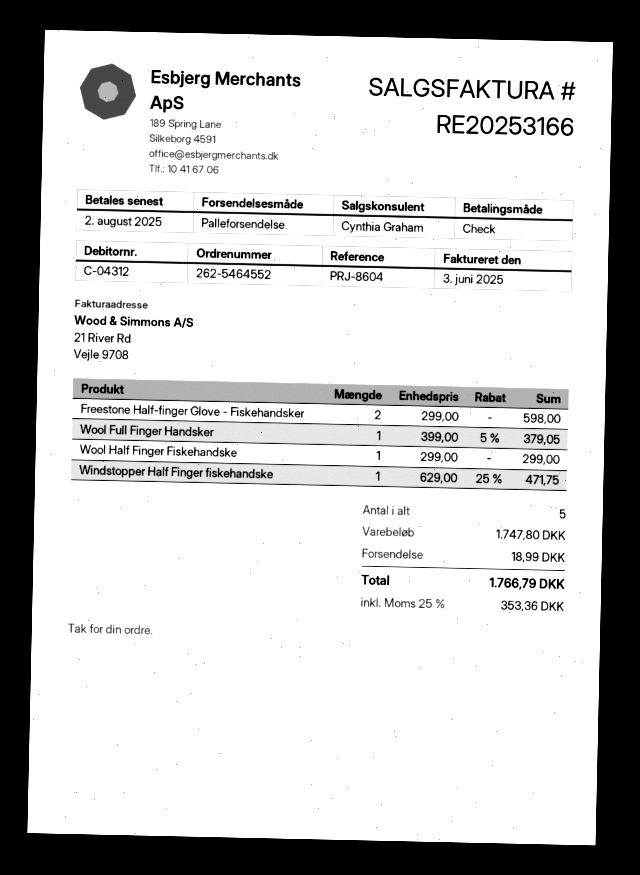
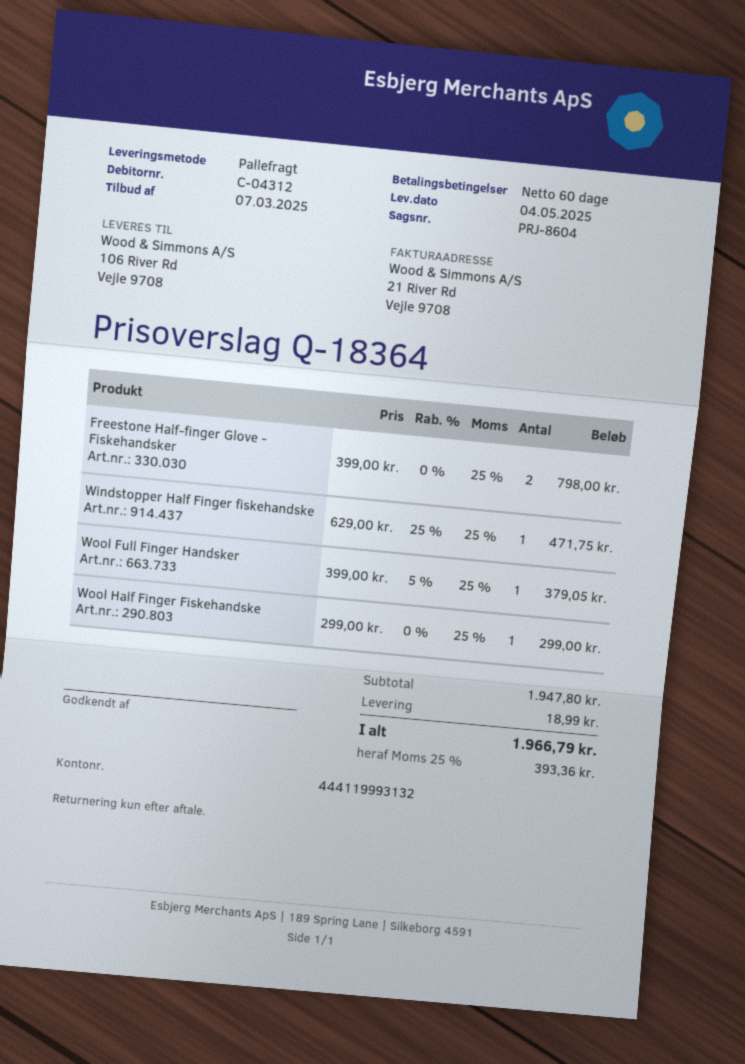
Freestone Half-finger Glove - Fiskehandsker: 2 x 299.00 = 598.00 -> 2 x 399.00 = 798.00
subtotal: 1747.80 -> 1947.80
tax: 25% = 353.36 -> 25% = 393.36
total: 1766.79 -> 1966.79

